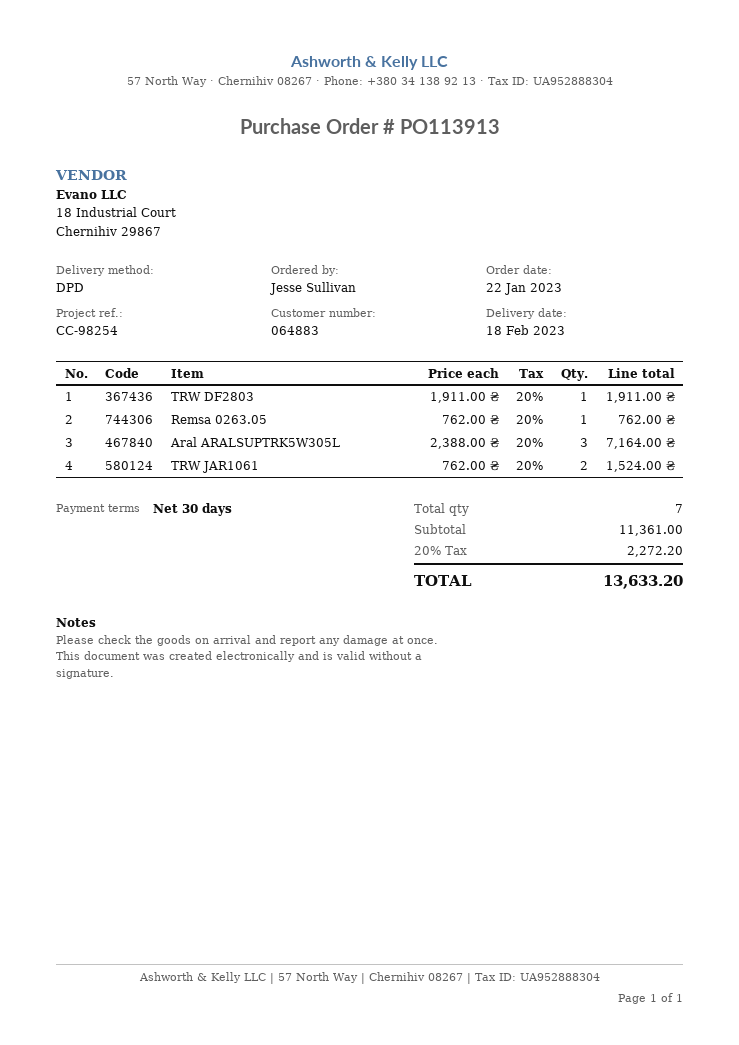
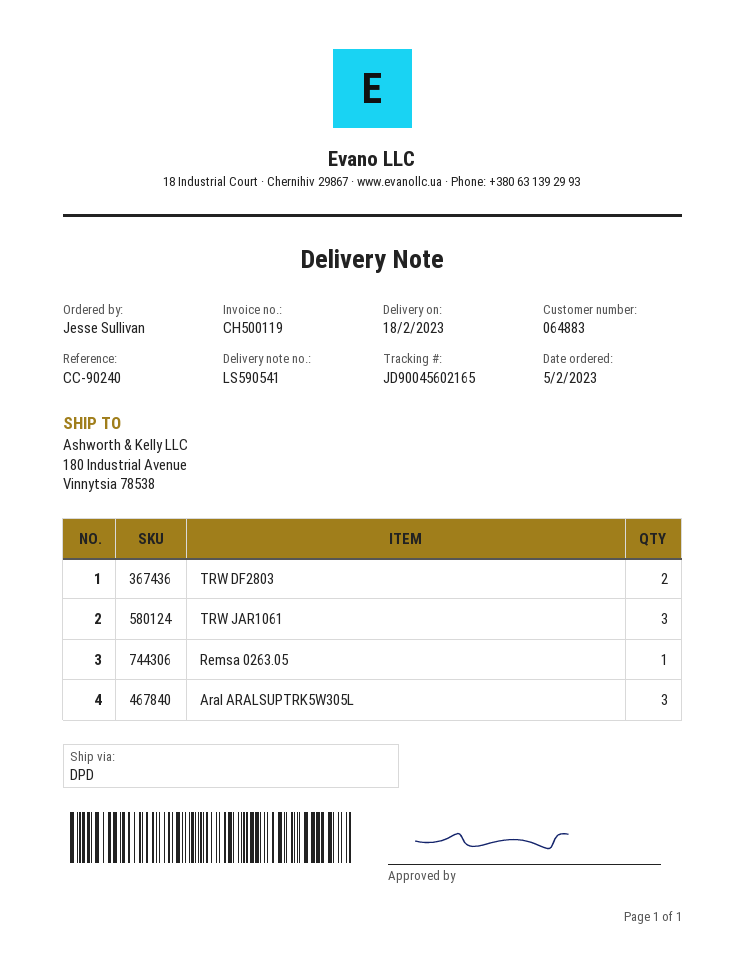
order date: 2023-01-22 -> 2023-02-05
reference: CC-98254 -> CC-90240
TRW DF2803: 1 -> 2
TRW JAR1061: 2 -> 3

